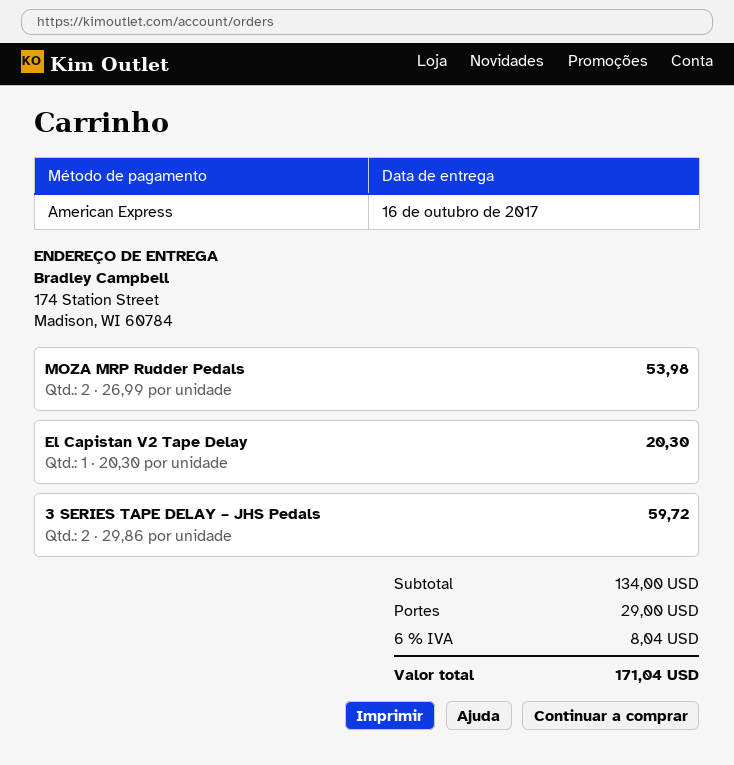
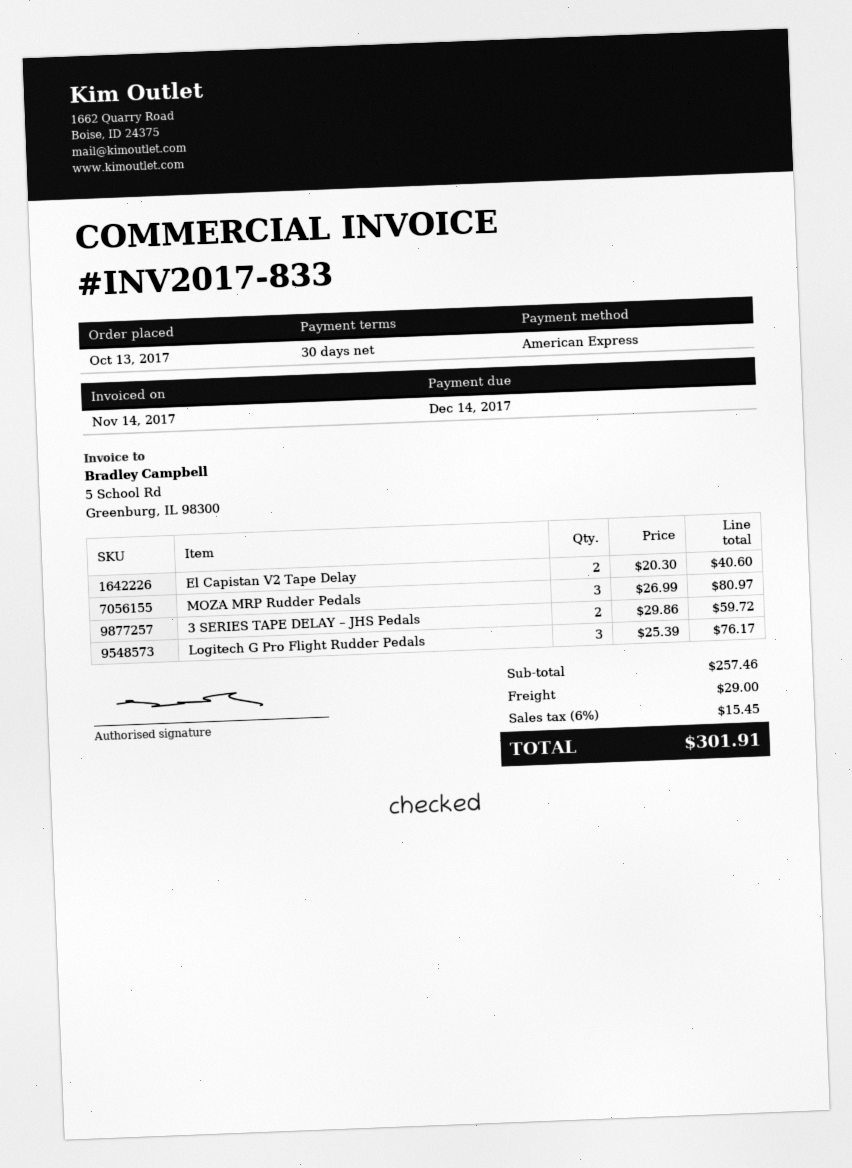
MOZA MRP Rudder Pedals: 2 x 26.99 = 53.98 -> 3 x 26.99 = 80.97
El Capistan V2 Tape Delay: 1 x 20.30 = 20.30 -> 2 x 20.30 = 40.60
Logitech G Pro Flight Rudder Pedals: none -> 3 x 25.39 = 76.17
subtotal: 134.00 -> 257.46
tax: 6% = 8.04 -> 6% = 15.45
total: 171.04 -> 301.91

